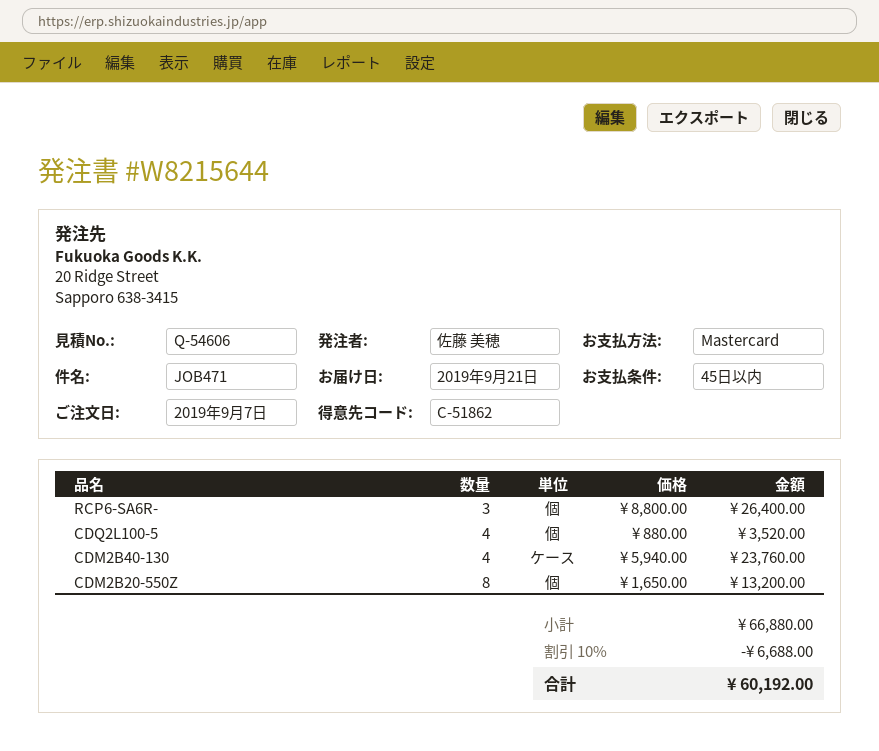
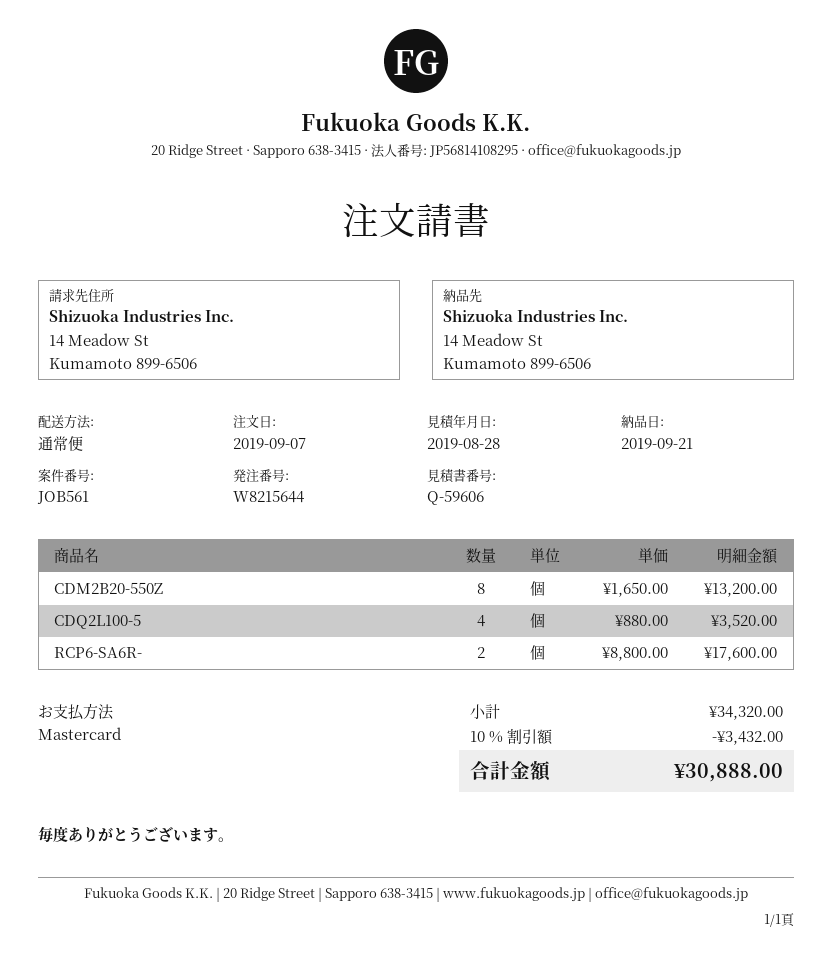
quote number: Q-54606 -> Q-59606
reference: JOB471 -> JOB561
RCP6-SA6R-: 3 x 8800.00 = 26400.00 -> 2 x 8800.00 = 17600.00
CDM2B40-130: 4 x 5940.00 = 23760.00 -> none
subtotal: 66880.00 -> 34320.00
discount: 10% = 6688.00 -> 10% = 3432.00
total: 60192.00 -> 30888.00

